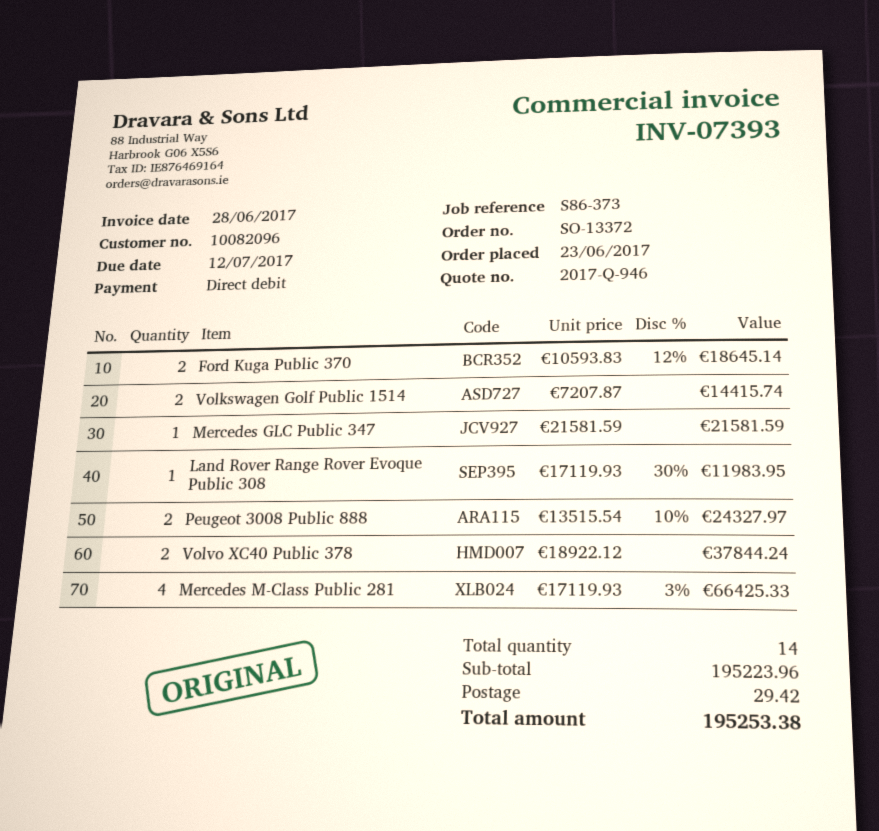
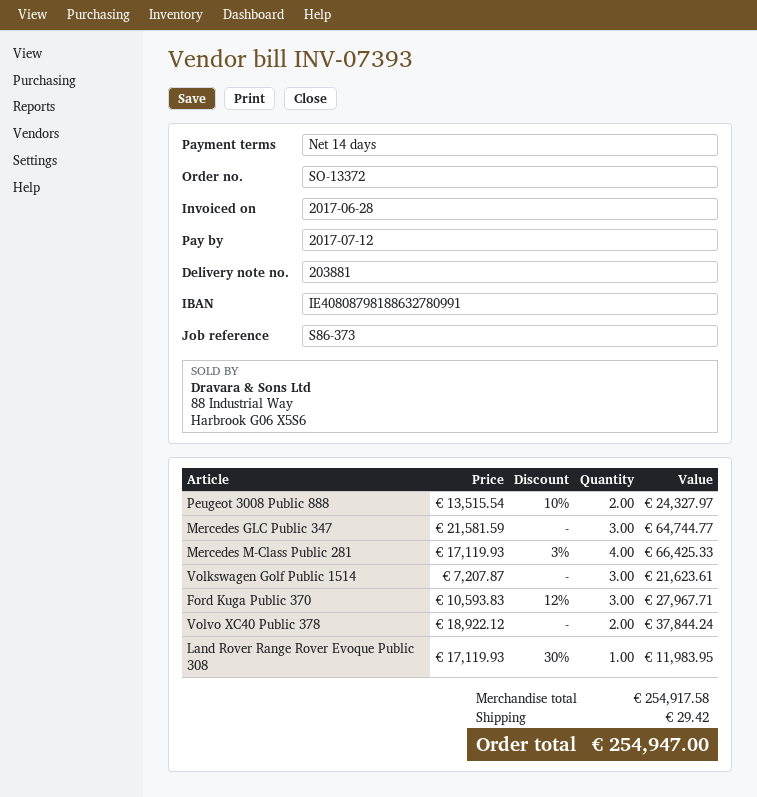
Ford Kuga Public 370: 2 x 10593.83 - 12% = 18645.14 -> 3 x 10593.83 - 12% = 27967.71
Volkswagen Golf Public 1514: 2 x 7207.87 = 14415.74 -> 3 x 7207.87 = 21623.61
Mercedes GLC Public 347: 1 x 21581.59 = 21581.59 -> 3 x 21581.59 = 64744.77
subtotal: 195223.96 -> 254917.58
total: 195253.38 -> 254947.00

